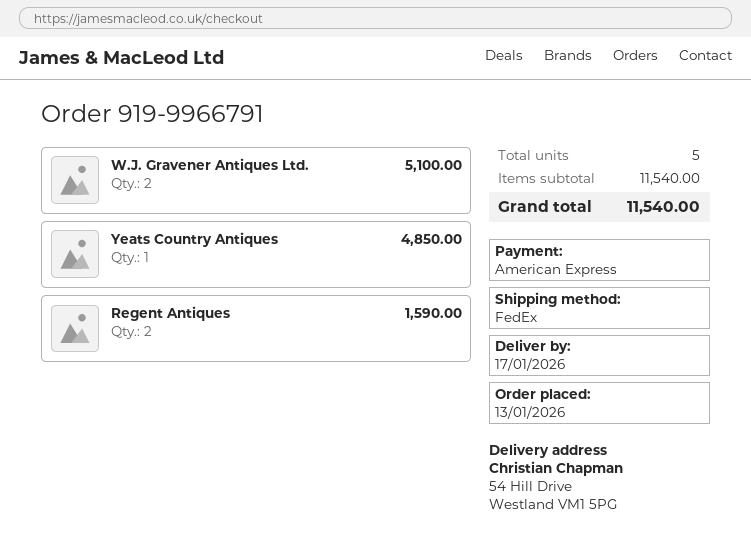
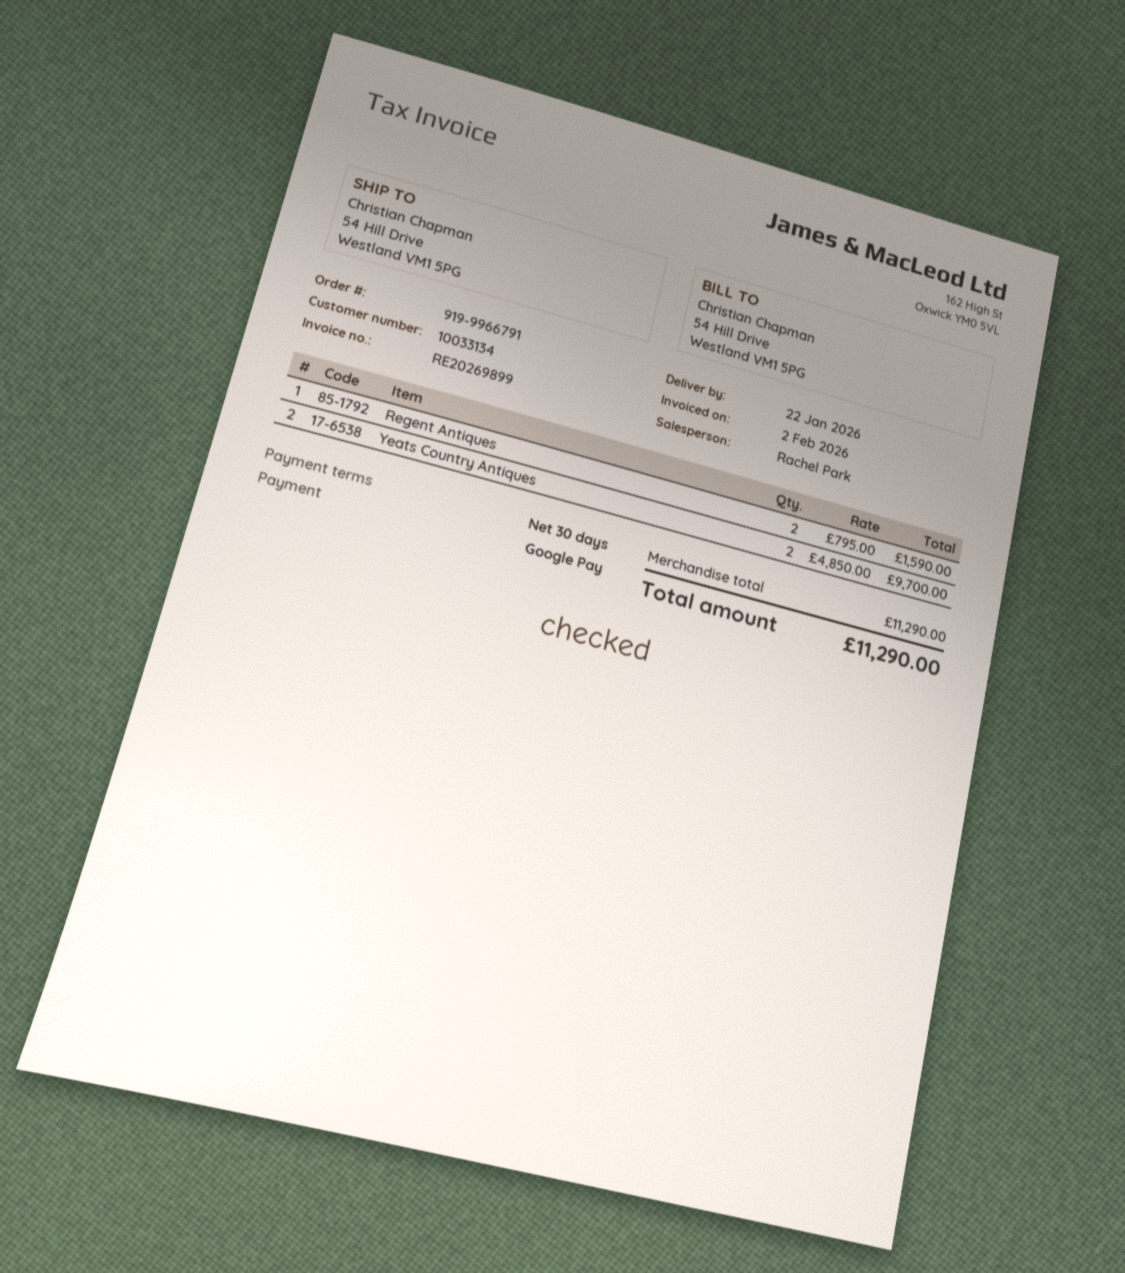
delivery date: 2026-01-17 -> 2026-01-22
payment method: American Express -> Google Pay
W.J. Gravener Antiques Ltd.: 2 for 5100.00 -> none
Yeats Country Antiques: 1 for 4850.00 -> 2 for 9700.00
subtotal: 11540.00 -> 11290.00
total: 11540.00 -> 11290.00

